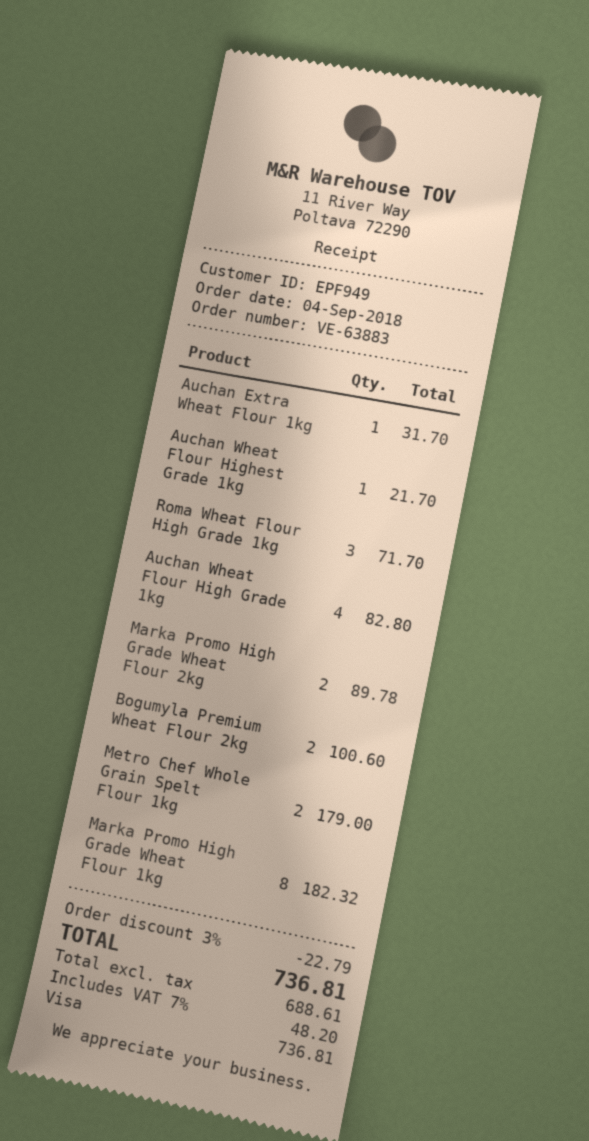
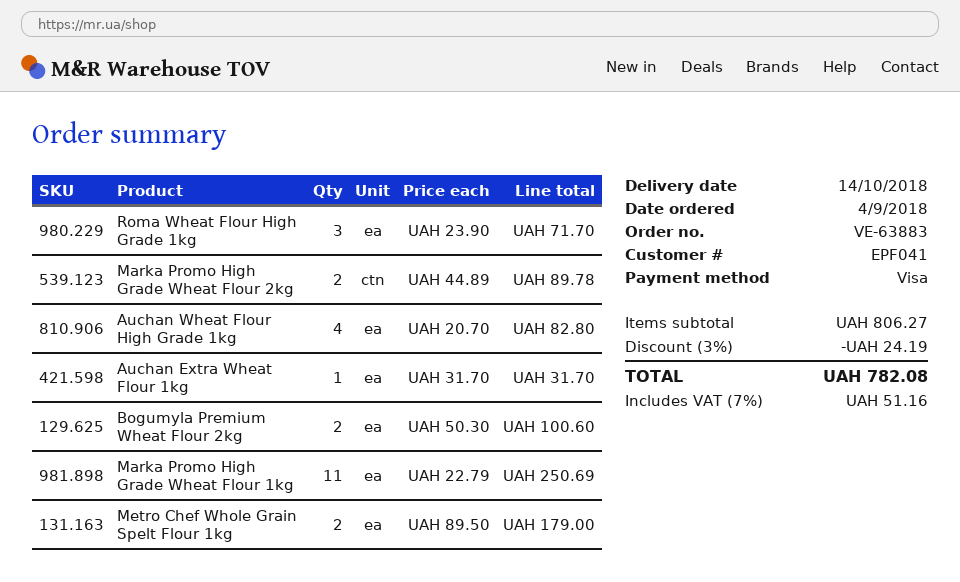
customer number: EPF949 -> EPF041
Auchan Wheat Flour Highest Grade 1kg: 1 for 21.70 -> none
Marka Promo High Grade Wheat Flour 1kg: 8 for 182.32 -> 11 for 250.69
discount: 3% = 22.79 -> 3% = 24.19
tax: 7% = 48.20 -> 7% = 51.16
total: 736.81 -> 782.08

